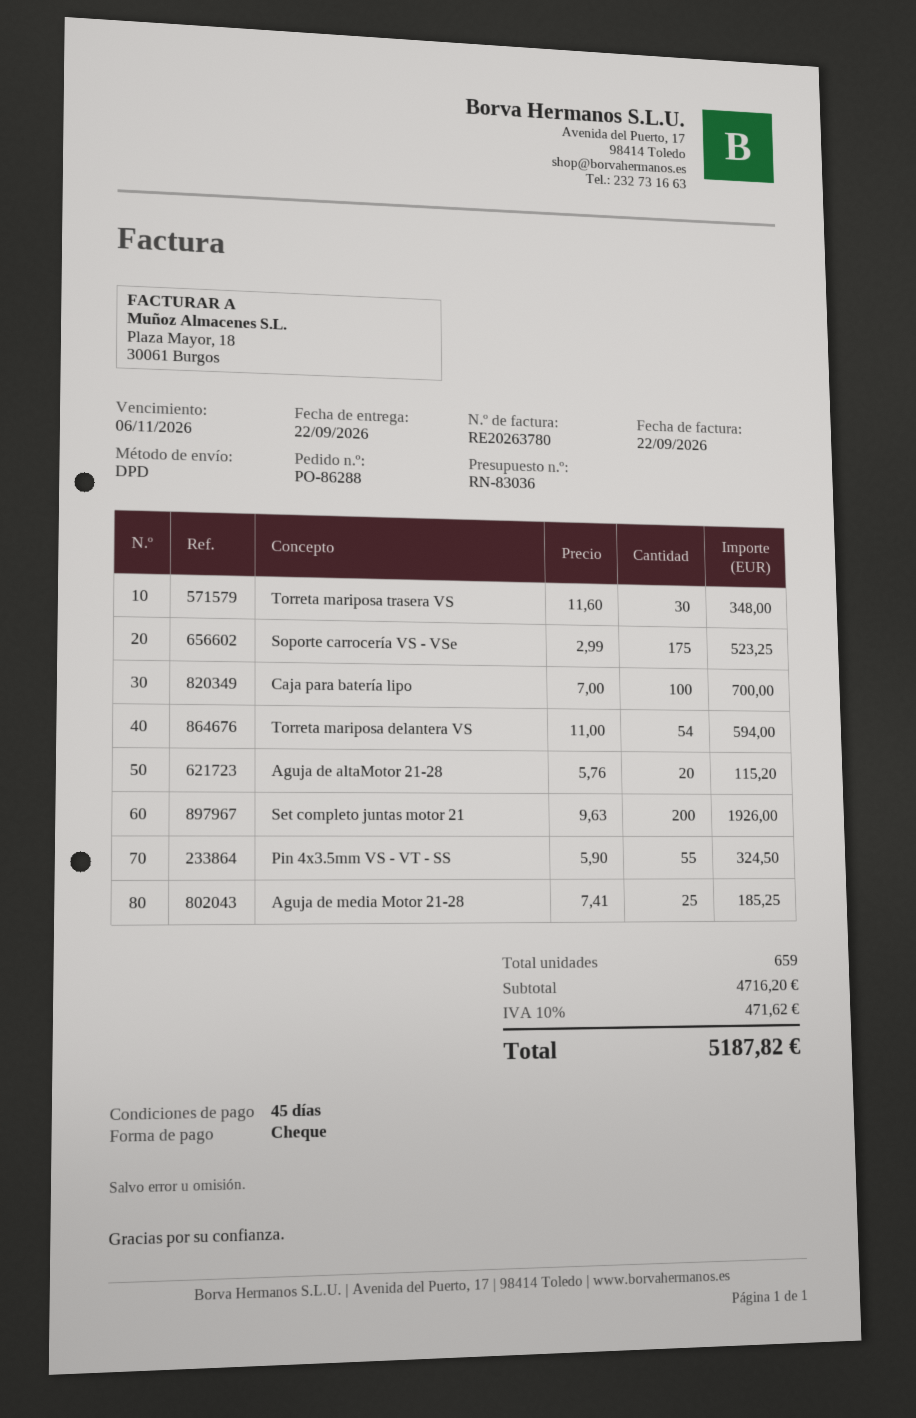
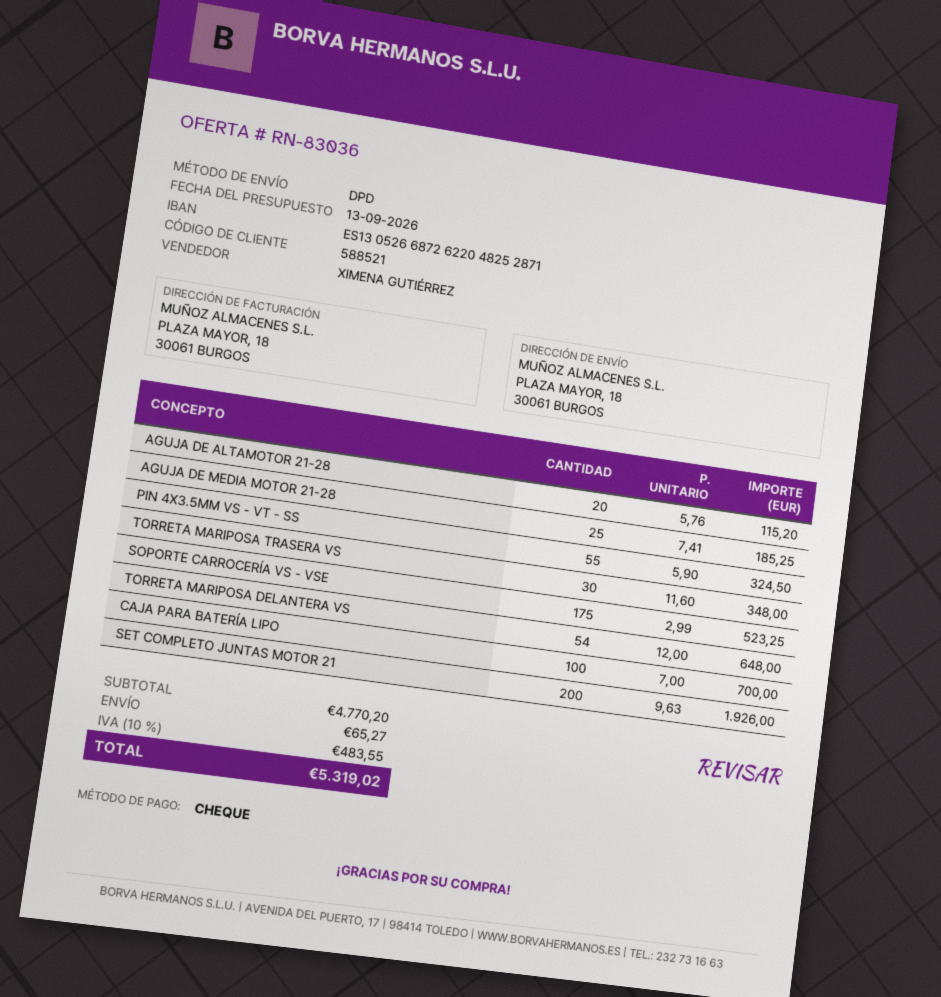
Torreta mariposa delantera VS: 54 x 11.00 = 594.00 -> 54 x 12.00 = 648.00
subtotal: 4716.20 -> 4770.20
shipping: none -> 65.27
tax: 10% = 471.62 -> 10% = 483.55
total: 5187.82 -> 5319.02

